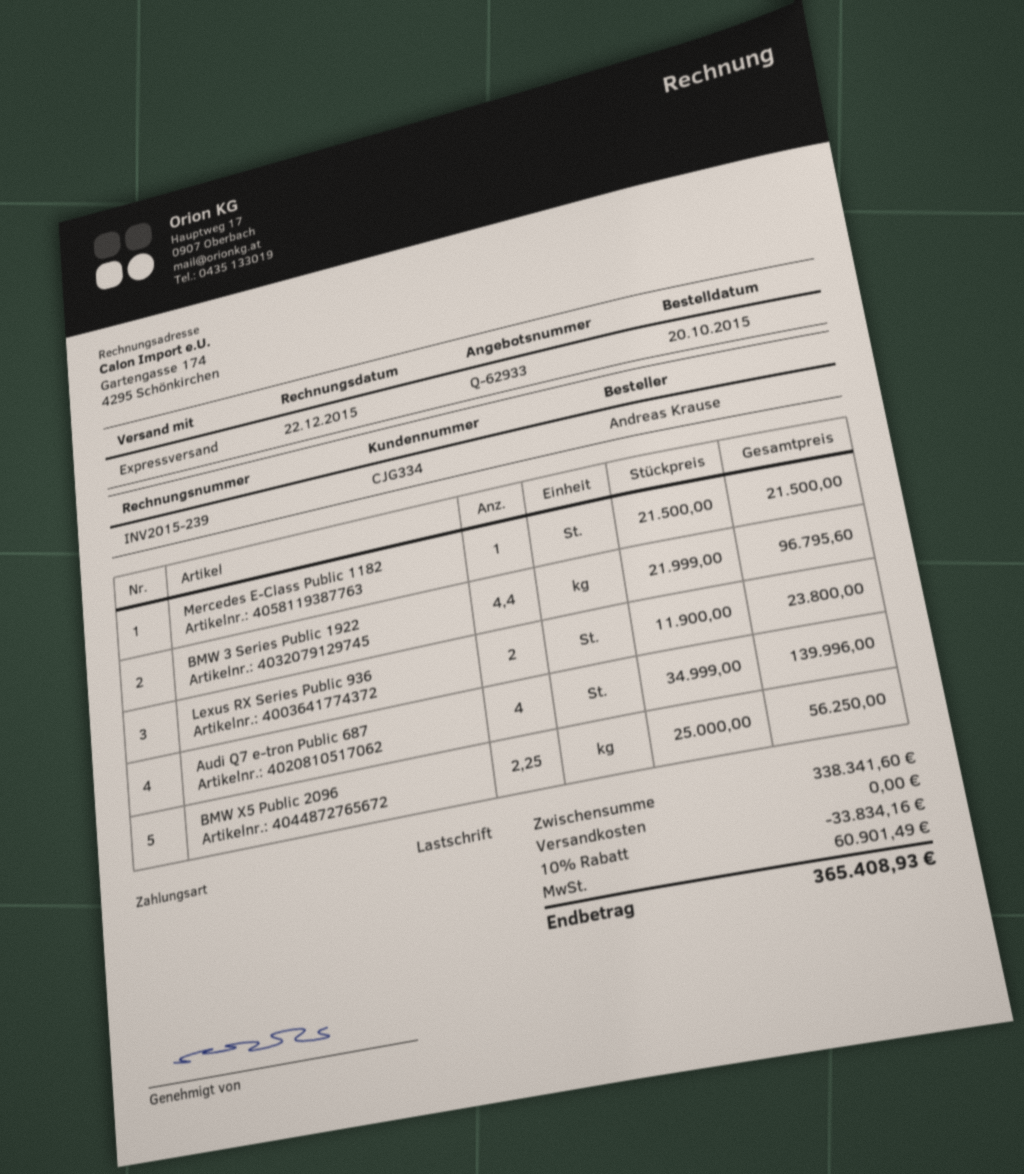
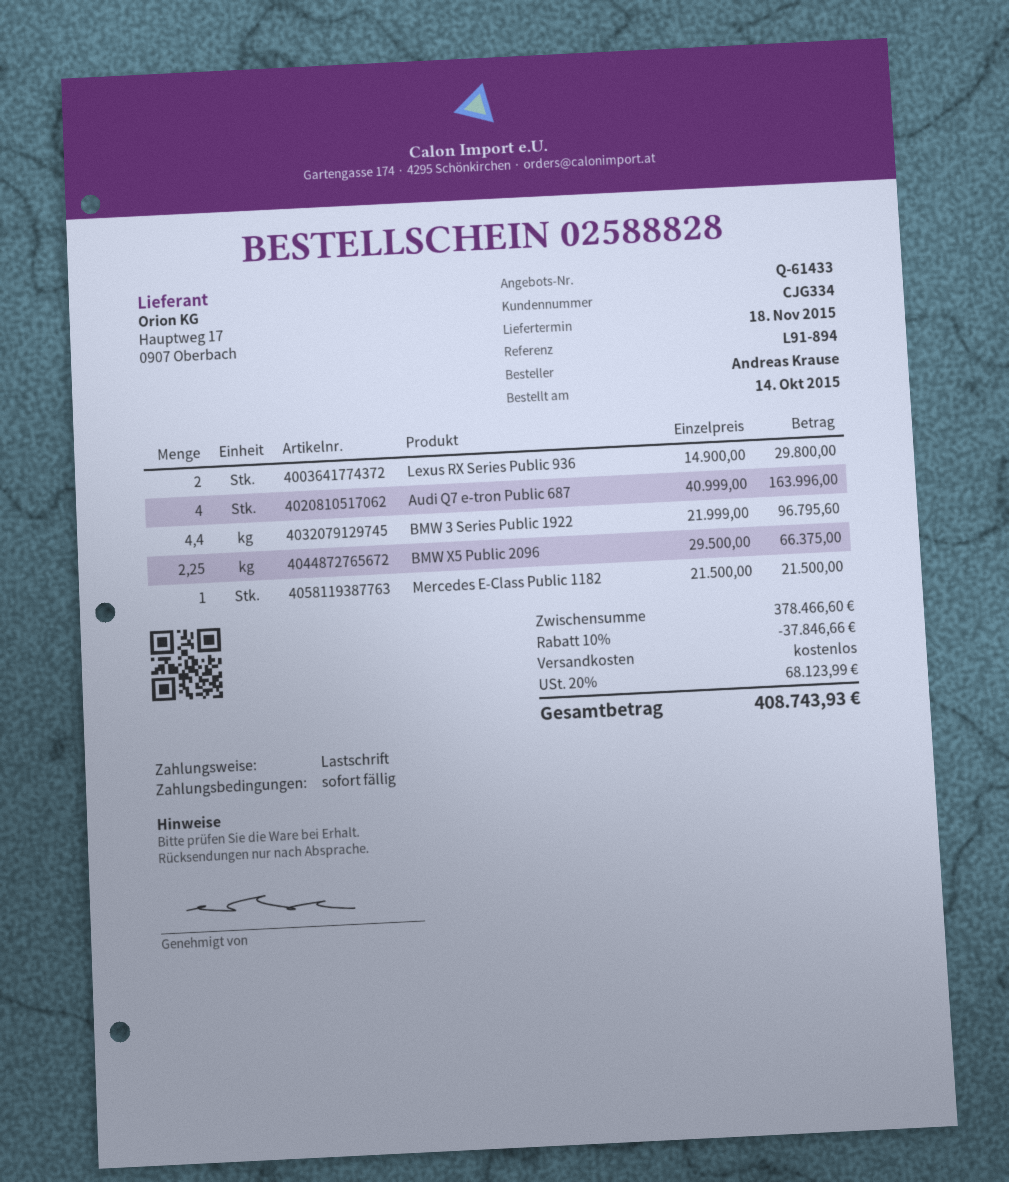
quote number: Q-62933 -> Q-61433
order date: 2015-10-20 -> 2015-10-14
Lexus RX Series Public 936: 2 x 11900.00 = 23800.00 -> 2 x 14900.00 = 29800.00
Audi Q7 e-tron Public 687: 4 x 34999.00 = 139996.00 -> 4 x 40999.00 = 163996.00
BMW X5 Public 2096: 2.25 x 25000.00 = 56250.00 -> 2.25 x 29500.00 = 66375.00
subtotal: 338341.60 -> 378466.60
discount: 10% = 33834.16 -> 10% = 37846.66
tax: 60901.49 -> 68123.99
total: 365408.93 -> 408743.93

